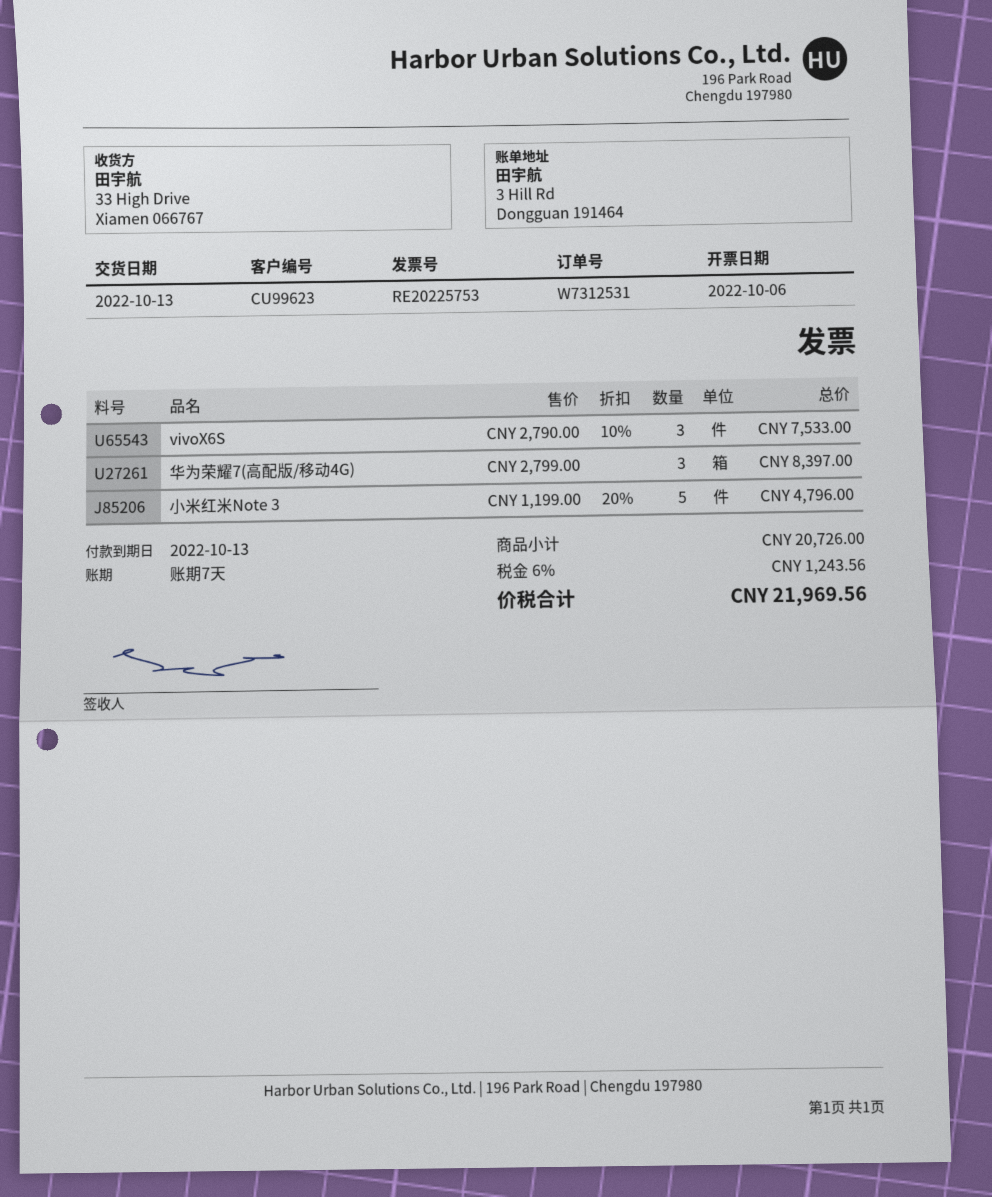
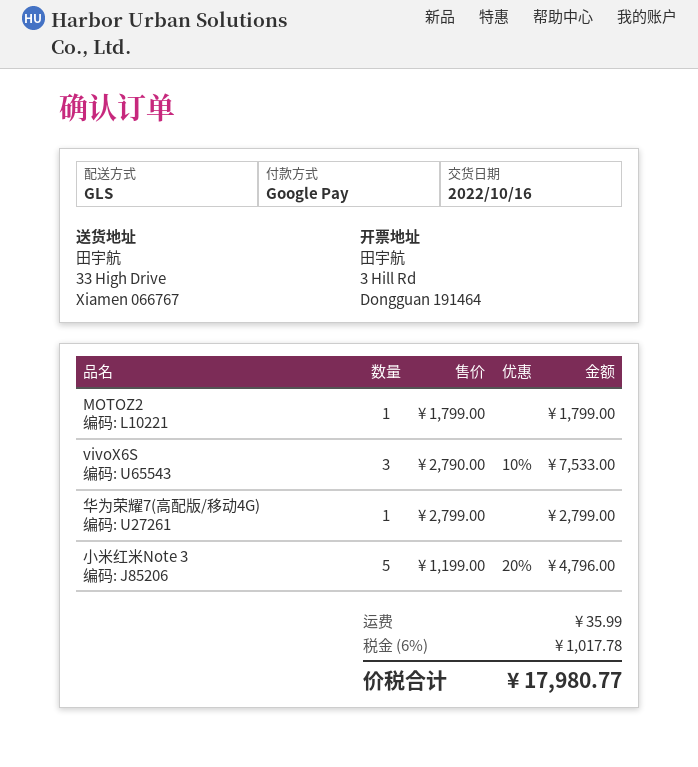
delivery date: 2022-10-13 -> 2022-10-16
华为荣耀7(高配版/移动4G): 3 x 2799.00 = 8397.00 -> 1 x 2799.00 = 2799.00
MOTOZ2: none -> 1 x 1799.00 = 1799.00
shipping: none -> 35.99
tax: 6% = 1243.56 -> 6% = 1017.78
total: 21969.56 -> 17980.77

